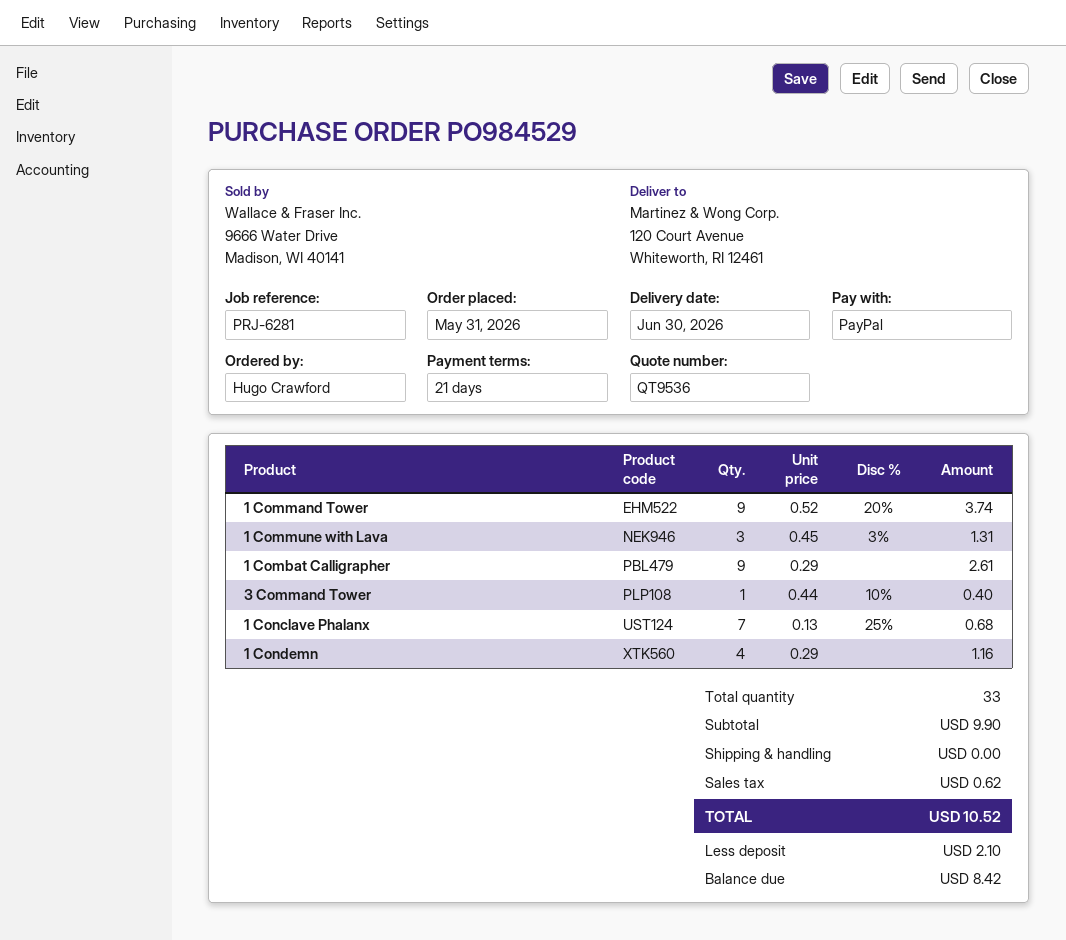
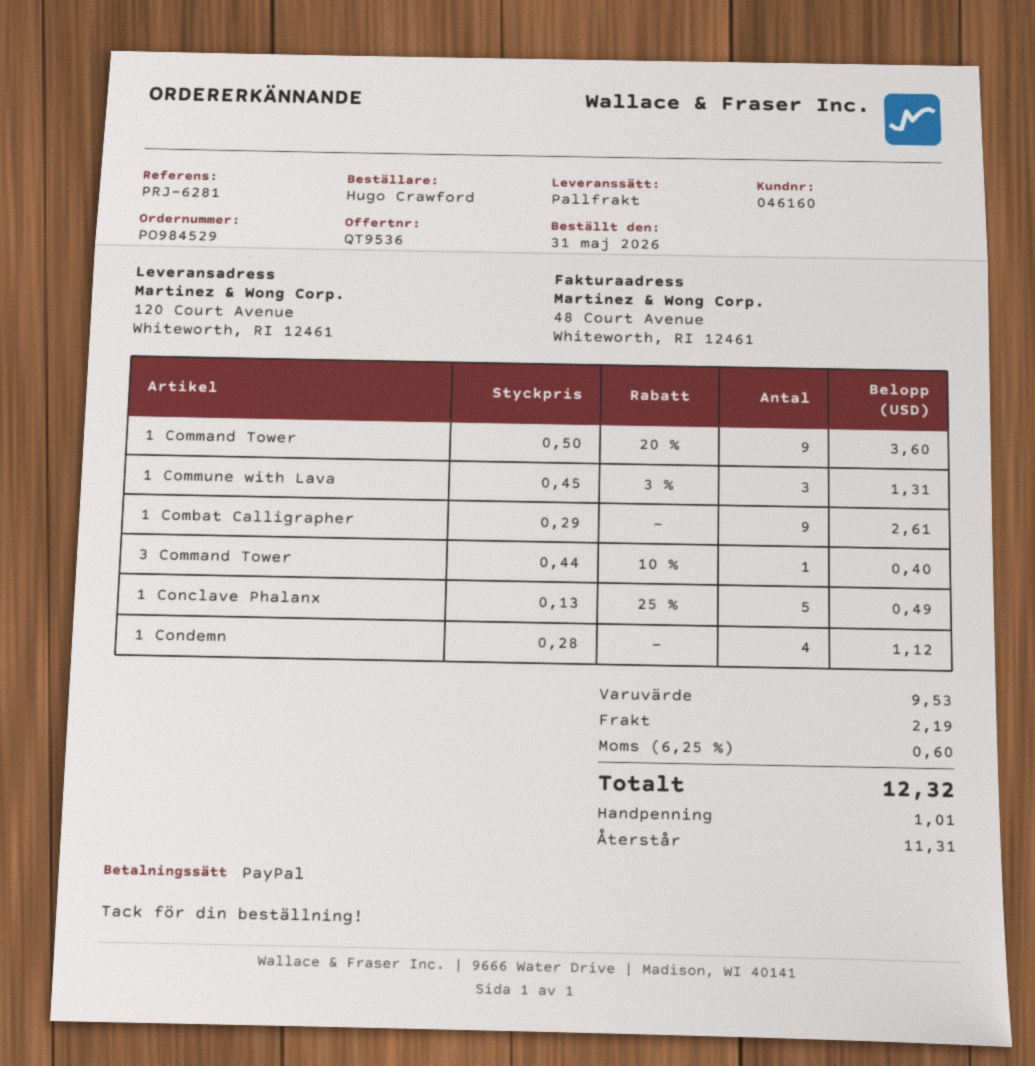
1 Command Tower: 9 x 0.52 - 20% = 3.74 -> 9 x 0.50 - 20% = 3.60
1 Conclave Phalanx: 7 x 0.13 - 25% = 0.68 -> 5 x 0.13 - 25% = 0.49
1 Condemn: 4 x 0.29 = 1.16 -> 4 x 0.28 = 1.12
subtotal: 9.90 -> 9.53
shipping: 0.00 -> 2.19
tax: 0.62 -> 0.60
total: 10.52 -> 12.32
deposit: 2.10 -> 1.01
balance: 8.42 -> 11.31

